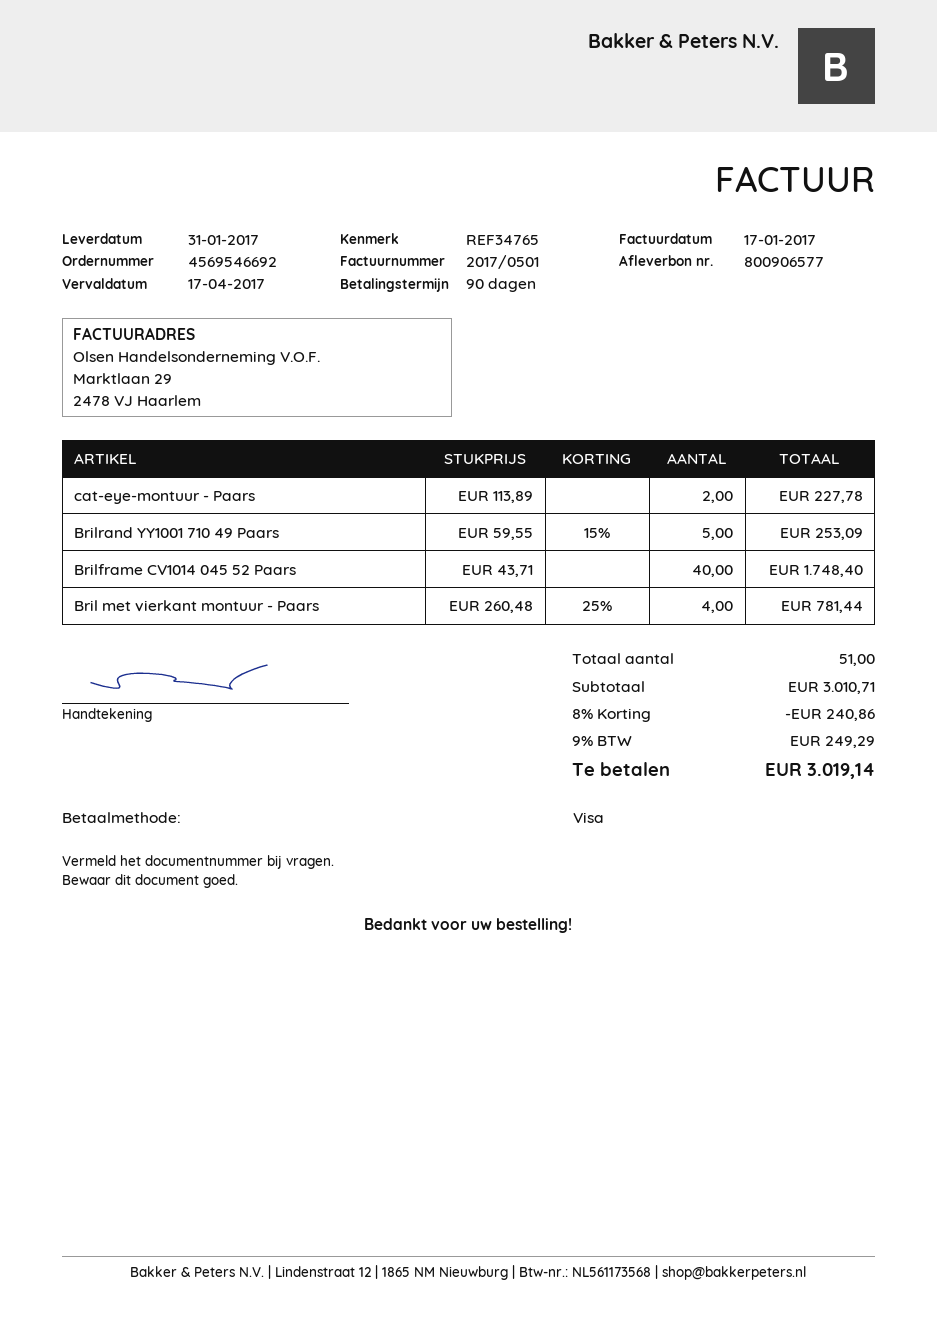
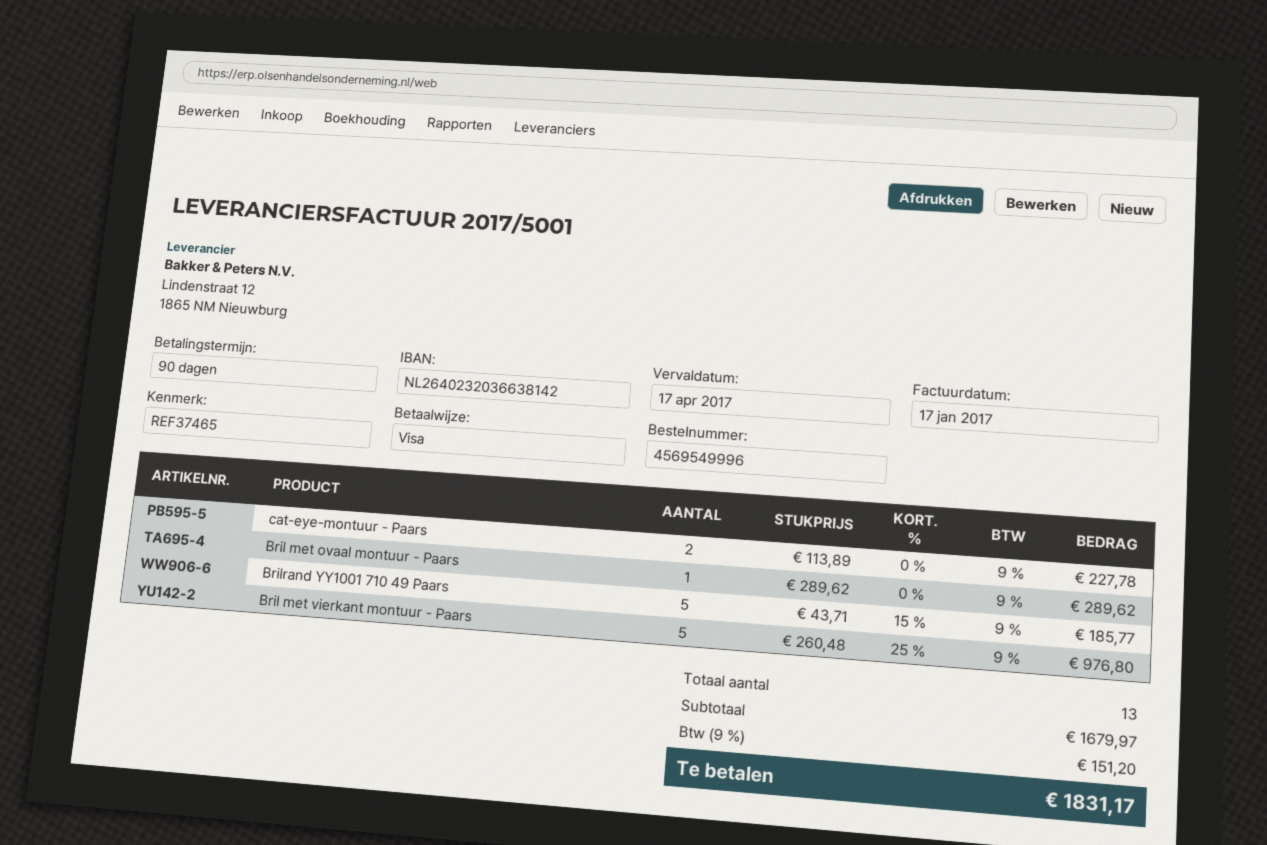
order number: 4569546692 -> 4569549996
invoice number: 2017/0501 -> 2017/5001
reference: REF34765 -> REF37465
Brilrand YY1001 710 49 Paars: 5 x 59.55 - 15% = 253.09 -> 5 x 43.71 - 15% = 185.77
Brilframe CV1014 045 52 Paars: 40 x 43.71 = 1748.40 -> none
Bril met vierkant montuur - Paars: 4 x 260.48 - 25% = 781.44 -> 5 x 260.48 - 25% = 976.80
Bril met ovaal montuur - Paars: none -> 1 x 289.62 = 289.62
total quantity: 51 -> 13
subtotal: 3010.71 -> 1679.97
discount: 8% = 240.86 -> none
tax: 9% = 249.29 -> 9% = 151.20
total: 3019.14 -> 1831.17

